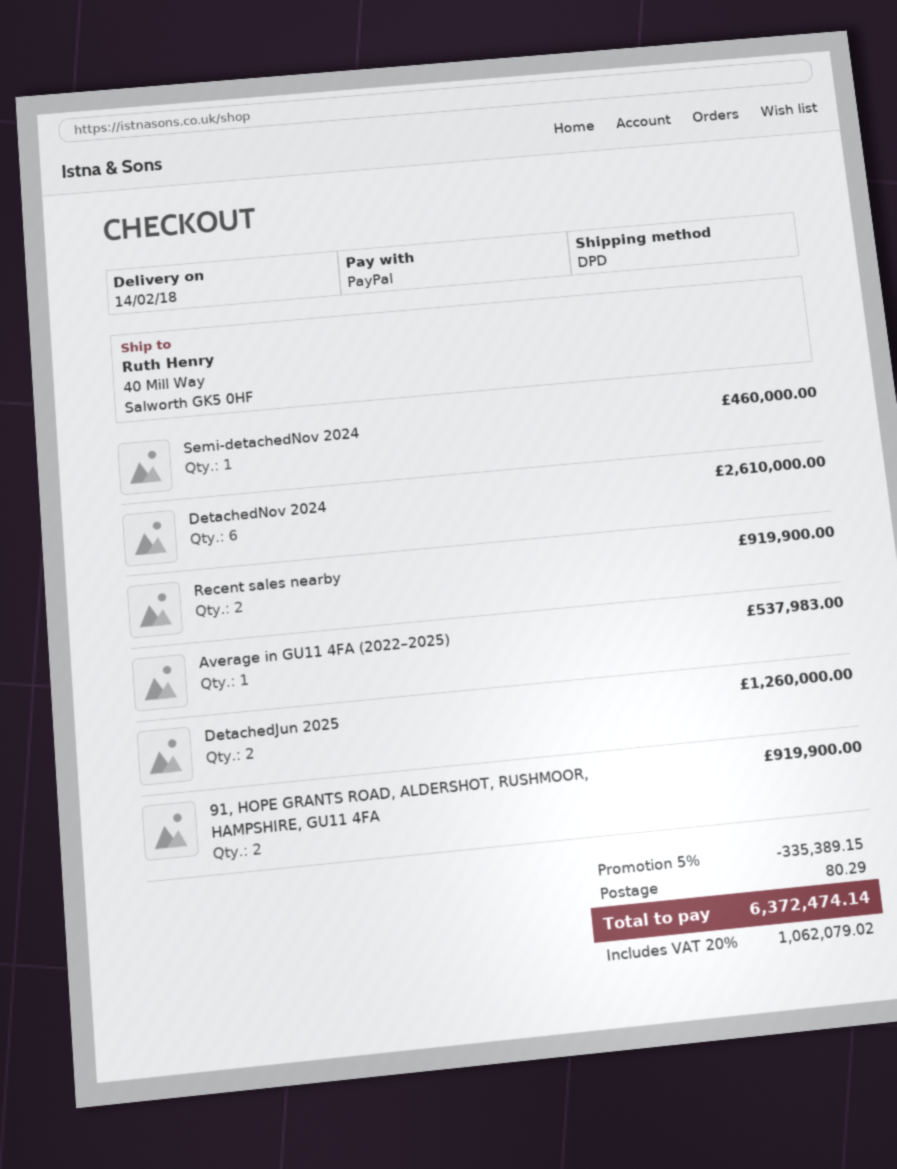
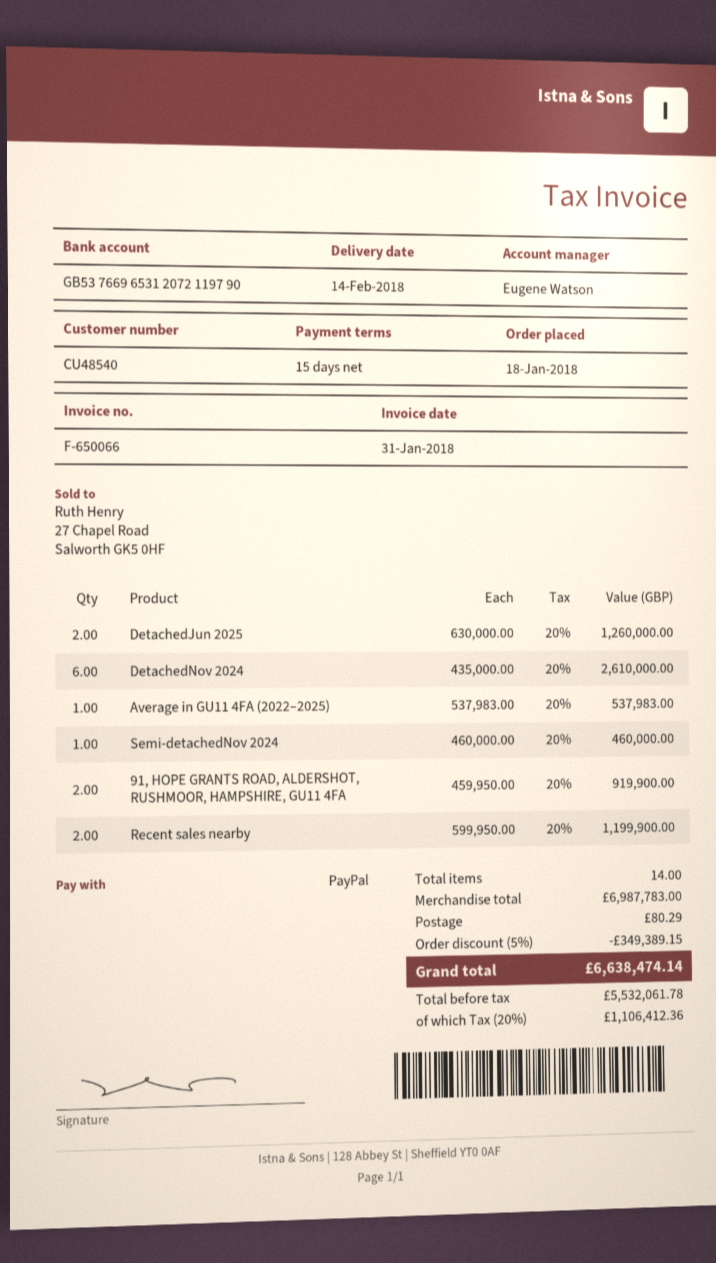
Recent sales nearby: 2 for 919900.00 -> 2 for 1199900.00
discount: 5% = 335389.15 -> 5% = 349389.15
tax: 20% = 1062079.02 -> 20% = 1106412.36
total: 6372474.14 -> 6638474.14

